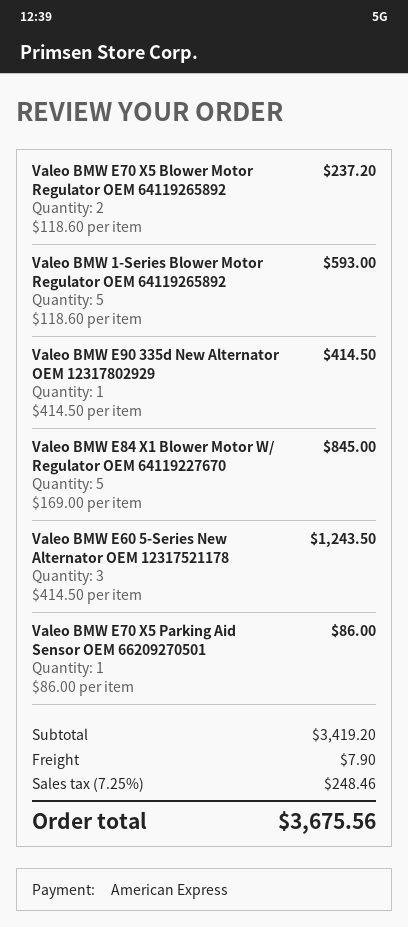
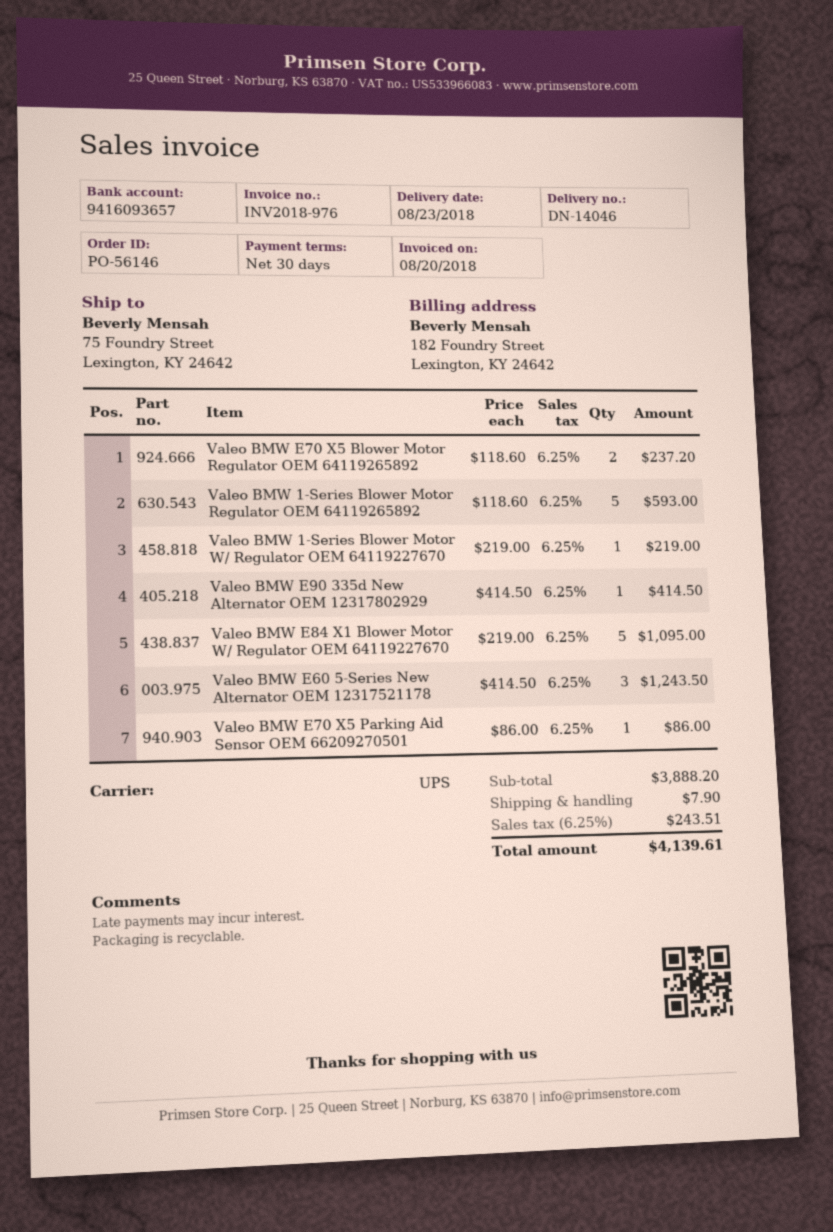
Valeo BMW E84 X1 Blower Motor W/ Regulator OEM 64119227670: 5 x 169.00 = 845.00 -> 5 x 219.00 = 1095.00
Valeo BMW 1-Series Blower Motor W/ Regulator OEM 64119227670: none -> 1 x 219.00 = 219.00
subtotal: 3419.20 -> 3888.20
tax: 7.25% = 248.46 -> 6.25% = 243.51
total: 3675.56 -> 4139.61

